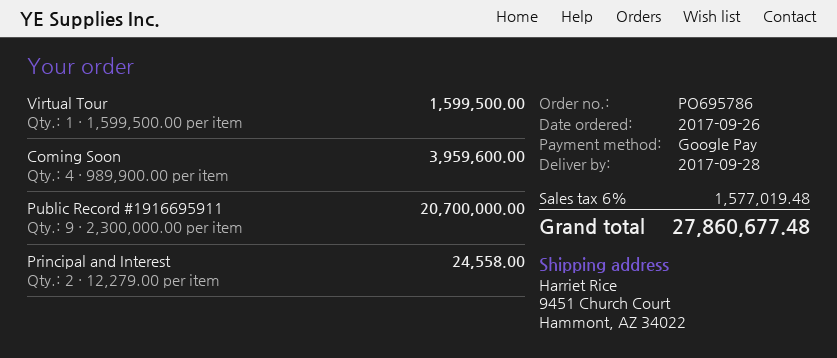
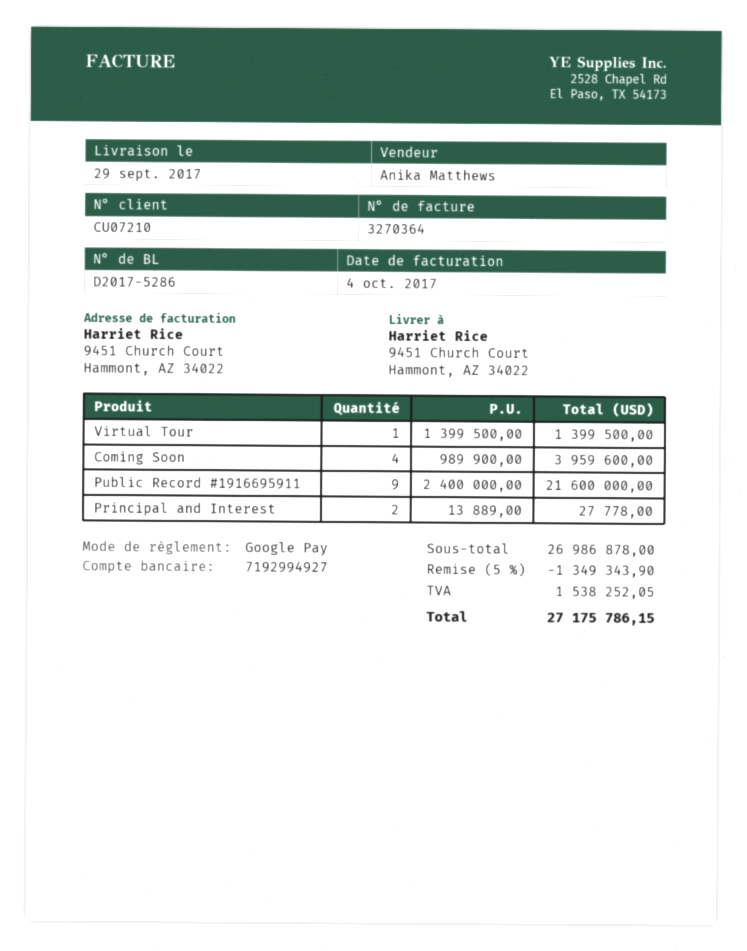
delivery date: 2017-09-28 -> 2017-09-29
Virtual Tour: 1 x 1599500.00 = 1599500.00 -> 1 x 1399500.00 = 1399500.00
Public Record #1916695911: 9 x 2300000.00 = 20700000.00 -> 9 x 2400000.00 = 21600000.00
Principal and Interest: 2 x 12279.00 = 24558.00 -> 2 x 13889.00 = 27778.00
discount: none -> 5% = 1349343.90
tax: 1577019.48 -> 1538252.05
total: 27860677.48 -> 27175786.15

